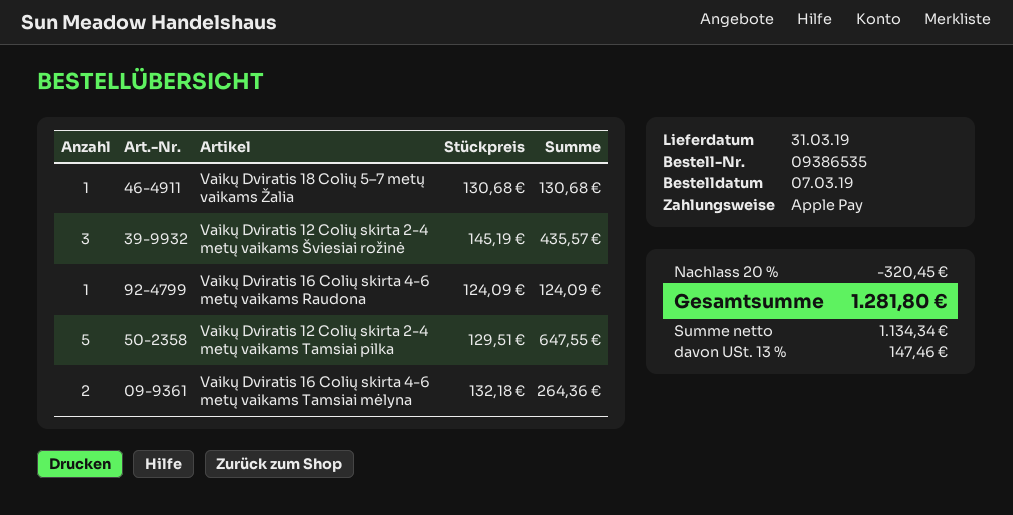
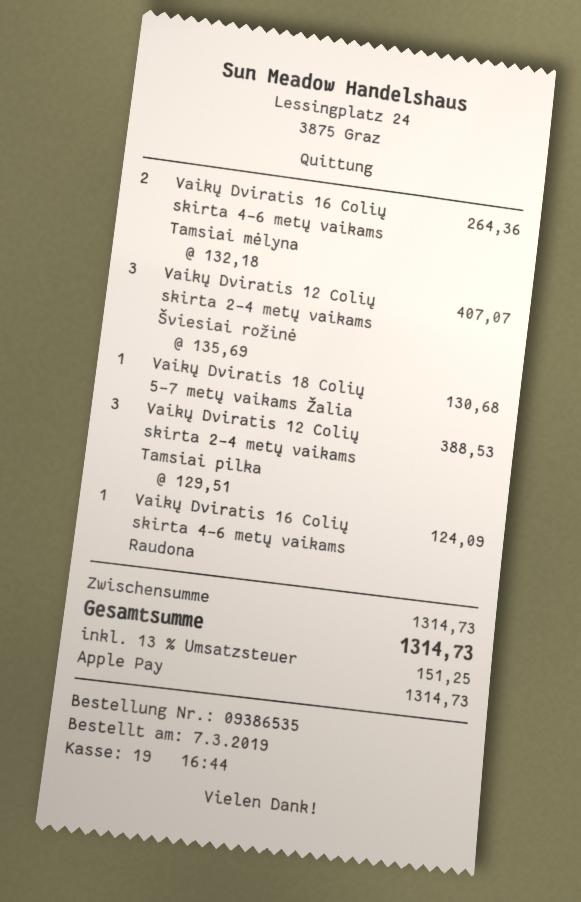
Vaikų Dviratis 12 Colių skirta 2-4 metų vaikams Šviesiai rožinė: 3 x 145.19 = 435.57 -> 3 x 135.69 = 407.07
Vaikų Dviratis 12 Colių skirta 2-4 metų vaikams Tamsiai pilka: 5 x 129.51 = 647.55 -> 3 x 129.51 = 388.53
discount: 20% = 320.45 -> none
tax: 13% = 147.46 -> 13% = 151.25
total: 1281.80 -> 1314.73

